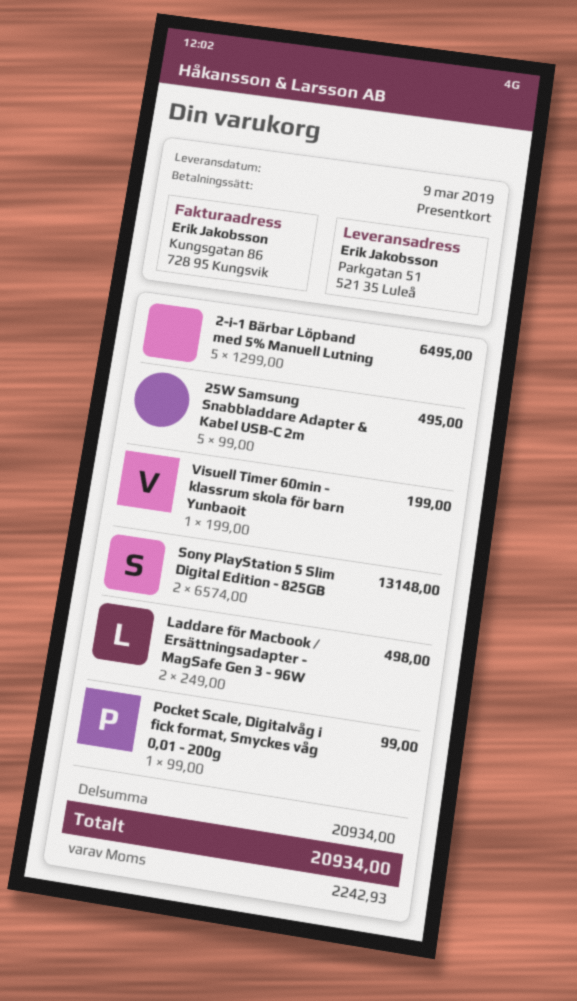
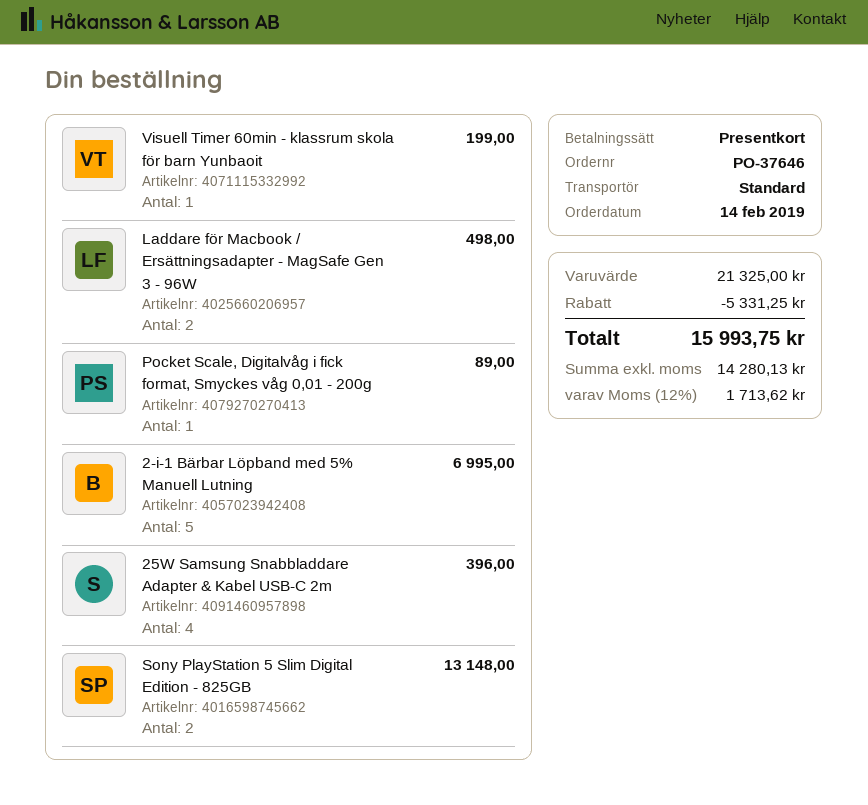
2-i-1 Bärbar Löpband med 5% Manuell Lutning: 5 for 6495.00 -> 5 for 6995.00
25W Samsung Snabbladdare Adapter & Kabel USB-C 2m: 5 for 495.00 -> 4 for 396.00
Pocket Scale, Digitalvåg i fick format, Smyckes våg 0,01 - 200g: 1 for 99.00 -> 1 for 89.00
subtotal: 20934.00 -> 21325.00
discount: none -> 5331.25
tax: 2242.93 -> 1713.62
total: 20934.00 -> 15993.75

